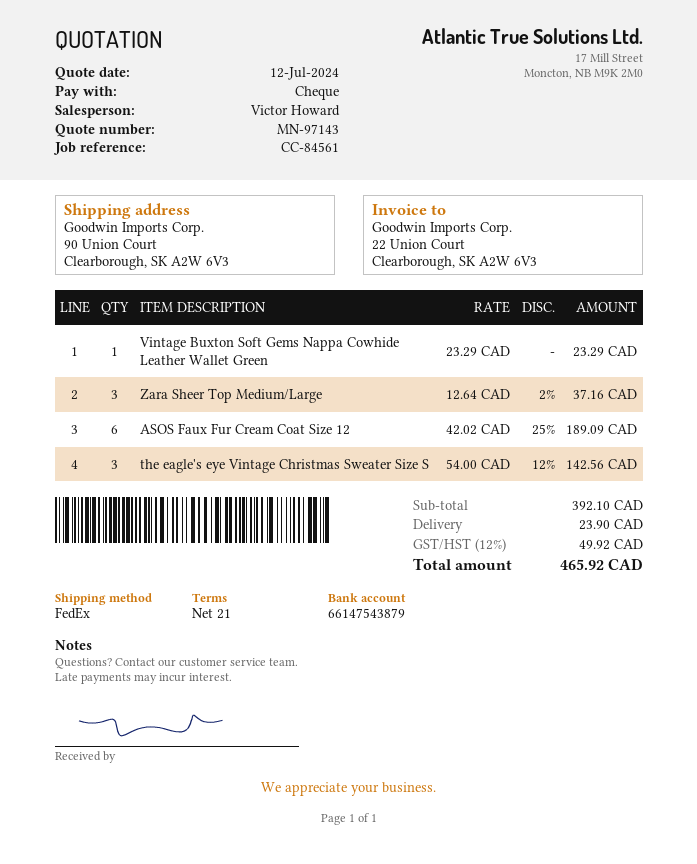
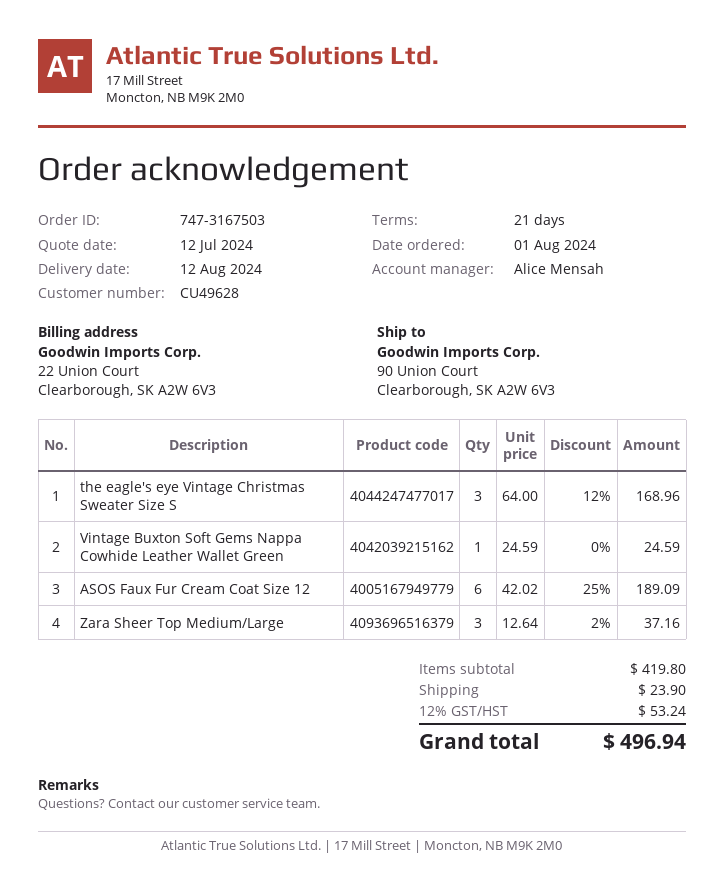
sales rep: Victor Howard -> Alice Mensah
Vintage Buxton Soft Gems Nappa Cowhide Leather Wallet Green: 1 x 23.29 = 23.29 -> 1 x 24.59 = 24.59
the eagle's eye Vintage Christmas Sweater Size S: 3 x 54.00 - 12% = 142.56 -> 3 x 64.00 - 12% = 168.96
subtotal: 392.10 -> 419.80
tax: 12% = 49.92 -> 12% = 53.24
total: 465.92 -> 496.94

